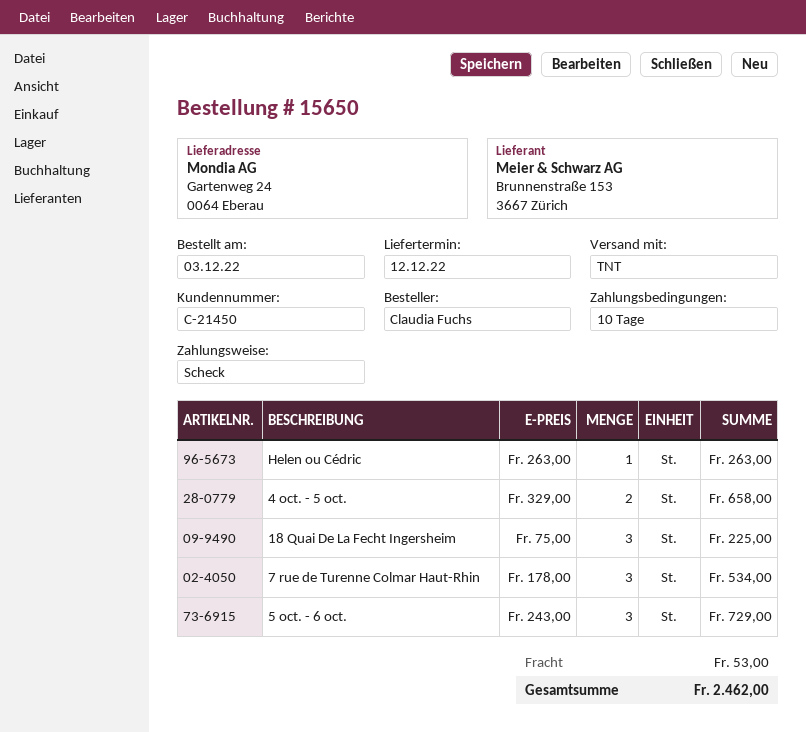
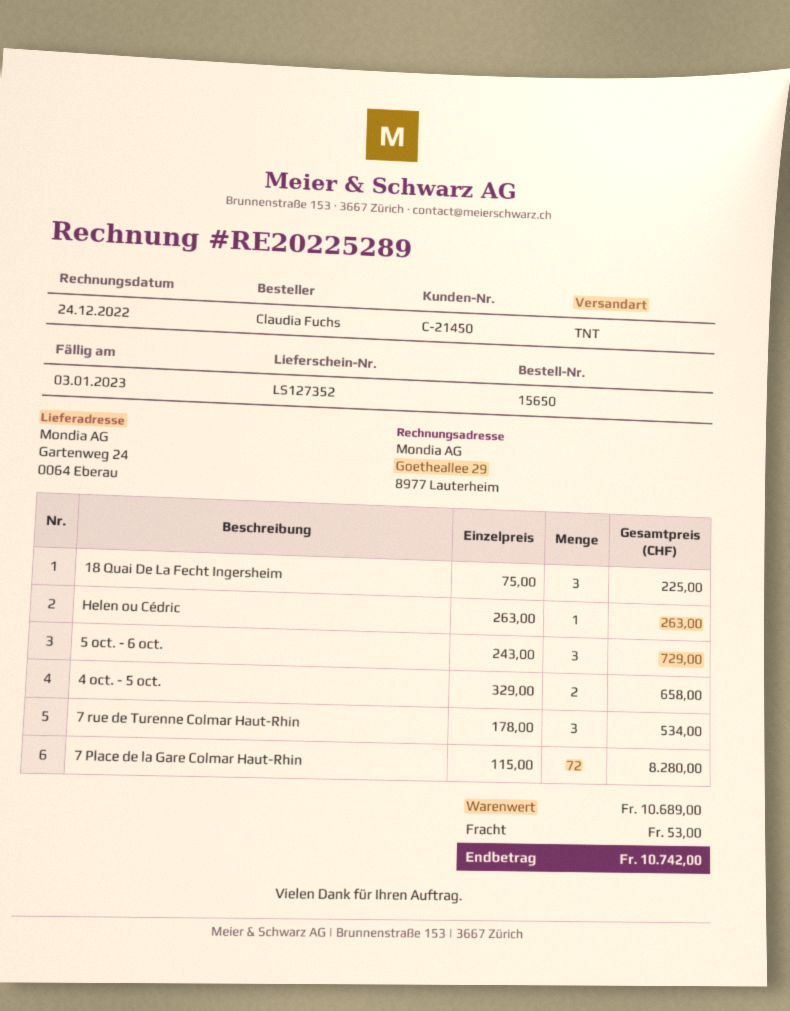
7 Place de la Gare Colmar Haut-Rhin: none -> 72 x 115.00 = 8280.00
total: 2462.00 -> 10742.00

